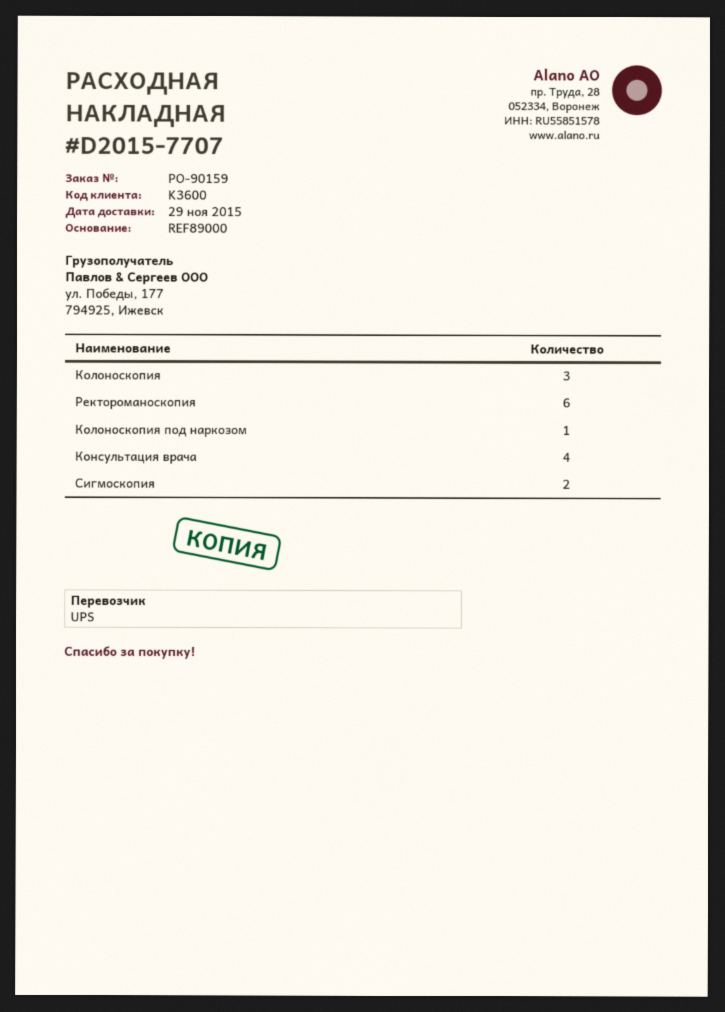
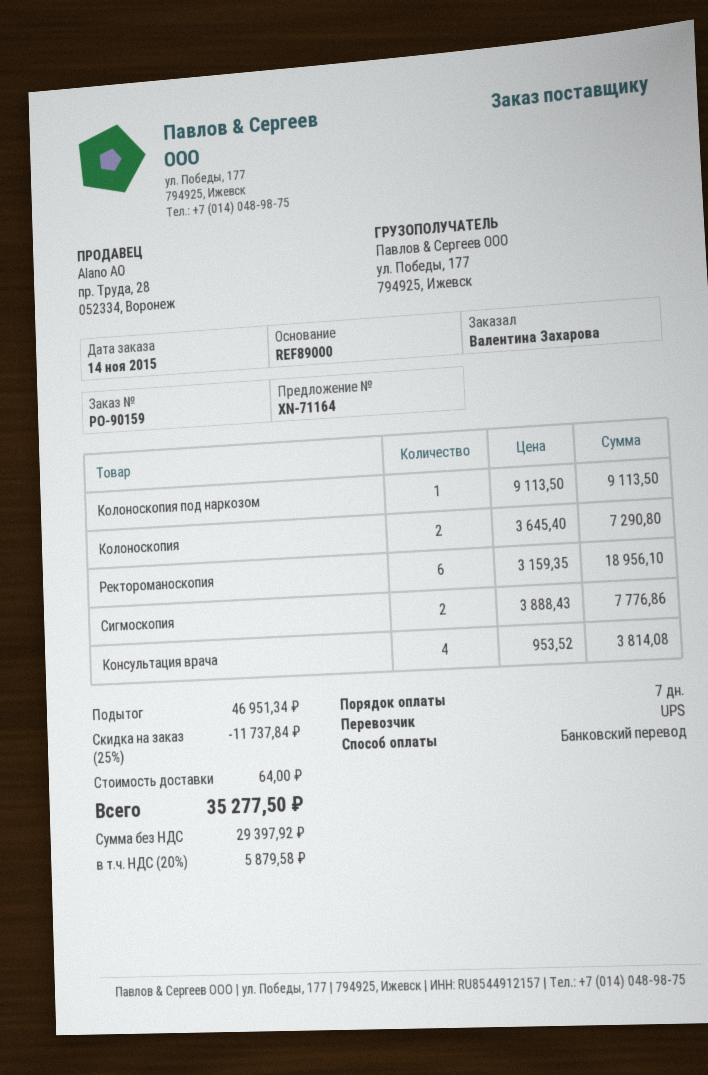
Колоноскопия: 3 -> 2

